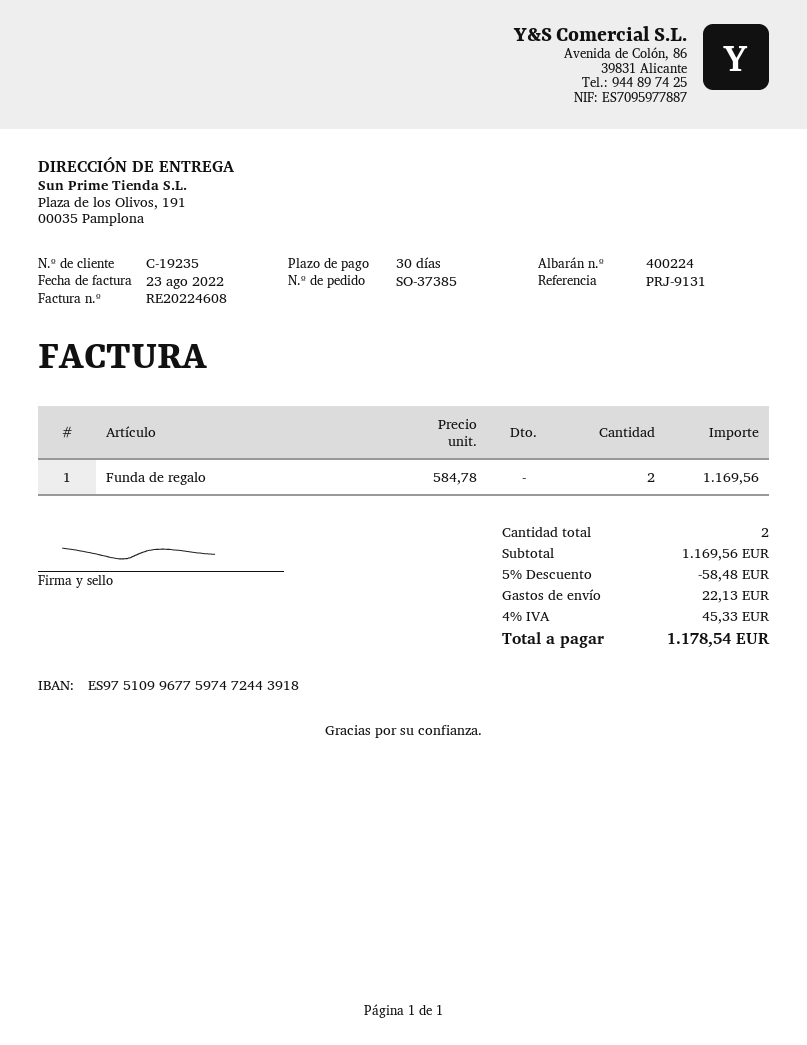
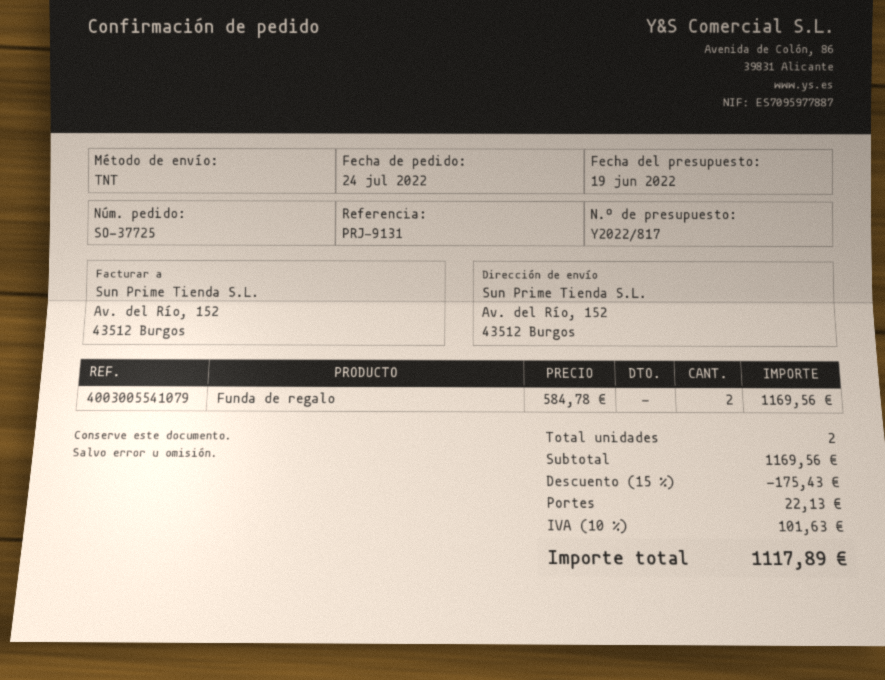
order number: SO-37385 -> SO-37725
ship to: Plaza de los Olivos, 191, 00035 Pamplona -> Av. del Río, 152, 43512 Burgos
discount: 5% = 58.48 -> 15% = 175.43
tax: 4% = 45.33 -> 10% = 101.63
total: 1178.54 -> 1117.89

